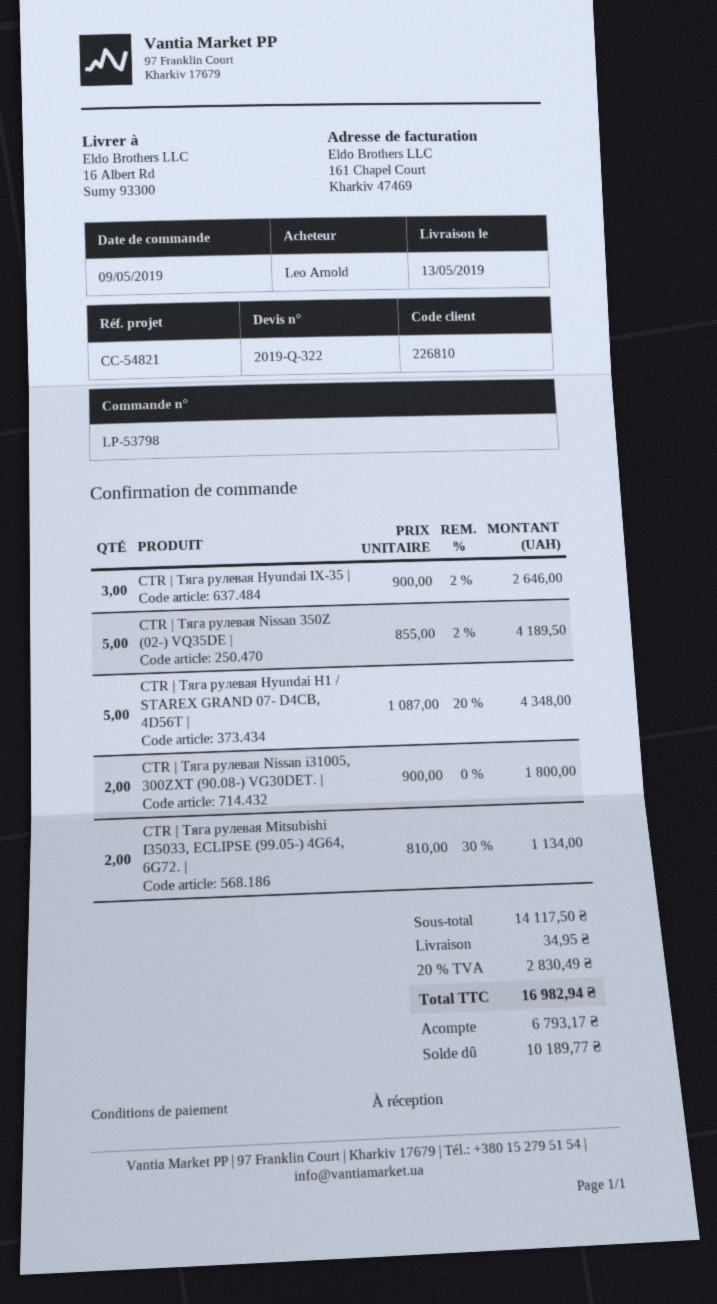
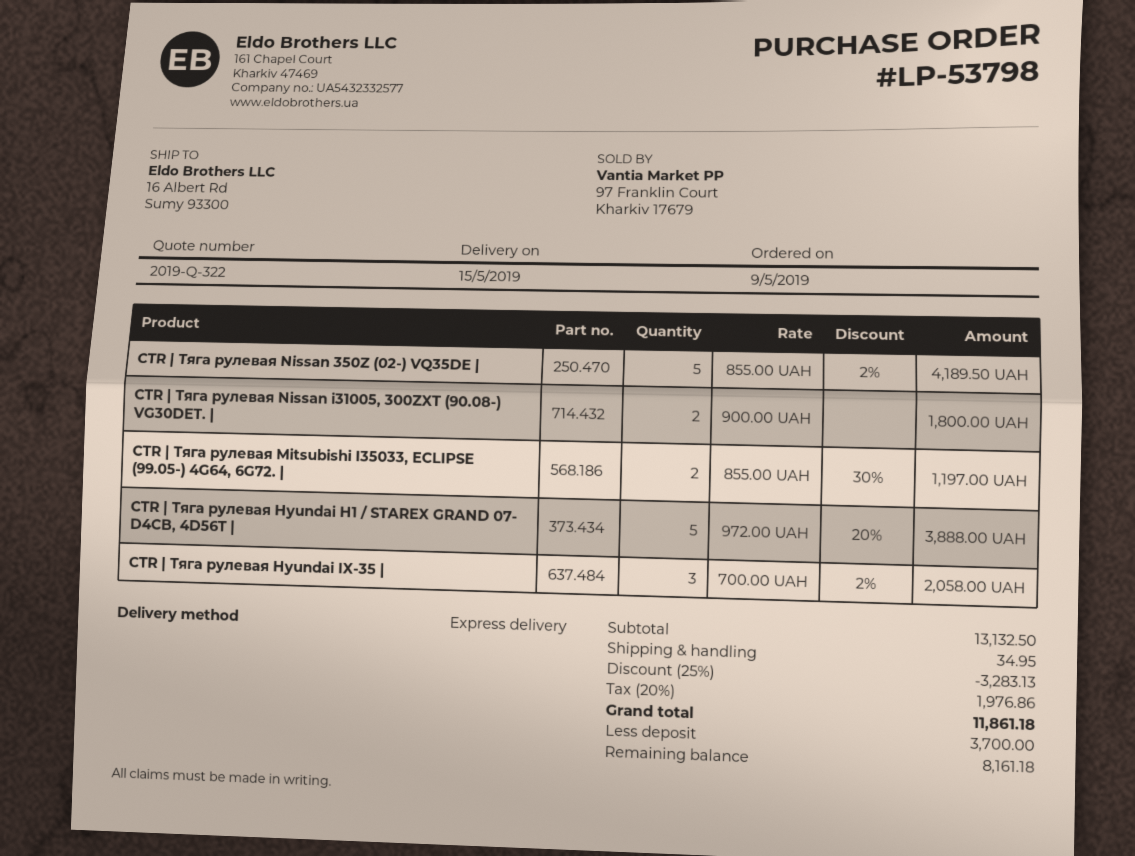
delivery date: 2019-05-13 -> 2019-05-15
CTR | Тяга рулевая Hyundai IX-35 |: 3 x 900.00 - 2% = 2646.00 -> 3 x 700.00 - 2% = 2058.00
CTR | Тяга рулевая Hyundai H1 / STAREX GRAND 07- D4CB, 4D56T |: 5 x 1087.00 - 20% = 4348.00 -> 5 x 972.00 - 20% = 3888.00
CTR | Тяга рулевая Mitsubishi I35033, ECLIPSE (99.05-) 4G64, 6G72. |: 2 x 810.00 - 30% = 1134.00 -> 2 x 855.00 - 30% = 1197.00
subtotal: 14117.50 -> 13132.50
discount: none -> 25% = 3283.13
tax: 20% = 2830.49 -> 20% = 1976.86
total: 16982.94 -> 11861.18
deposit: 6793.17 -> 3700.00
balance: 10189.77 -> 8161.18

